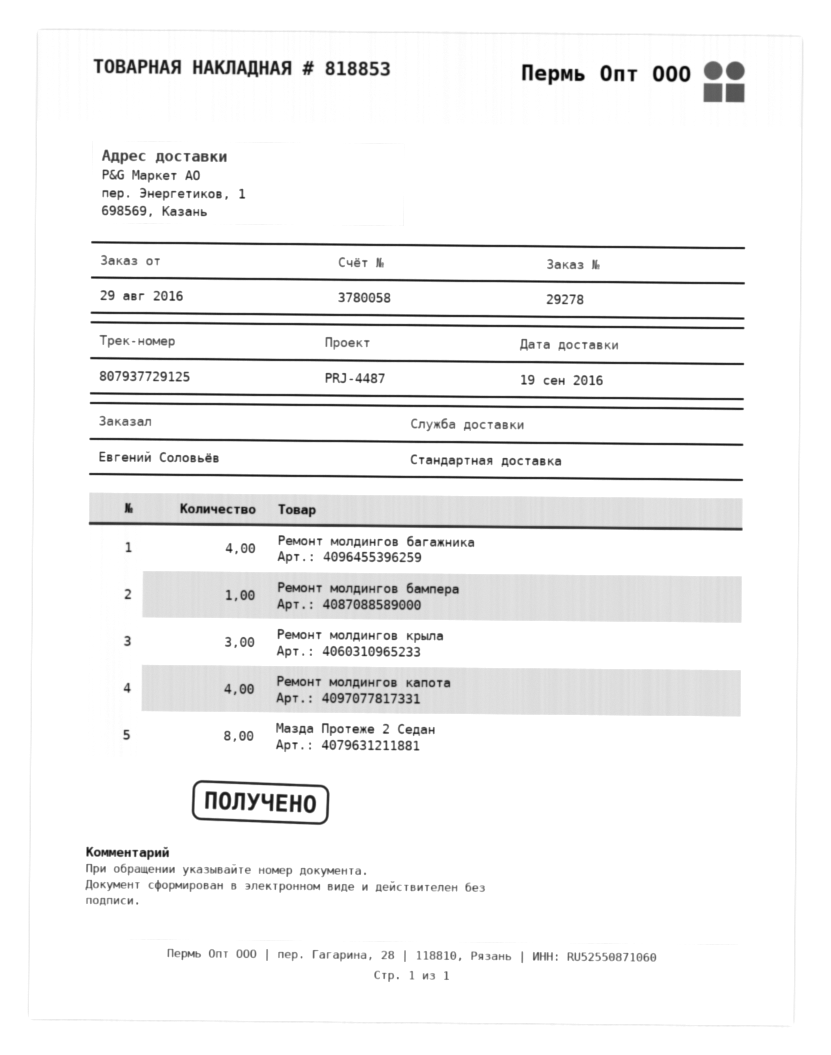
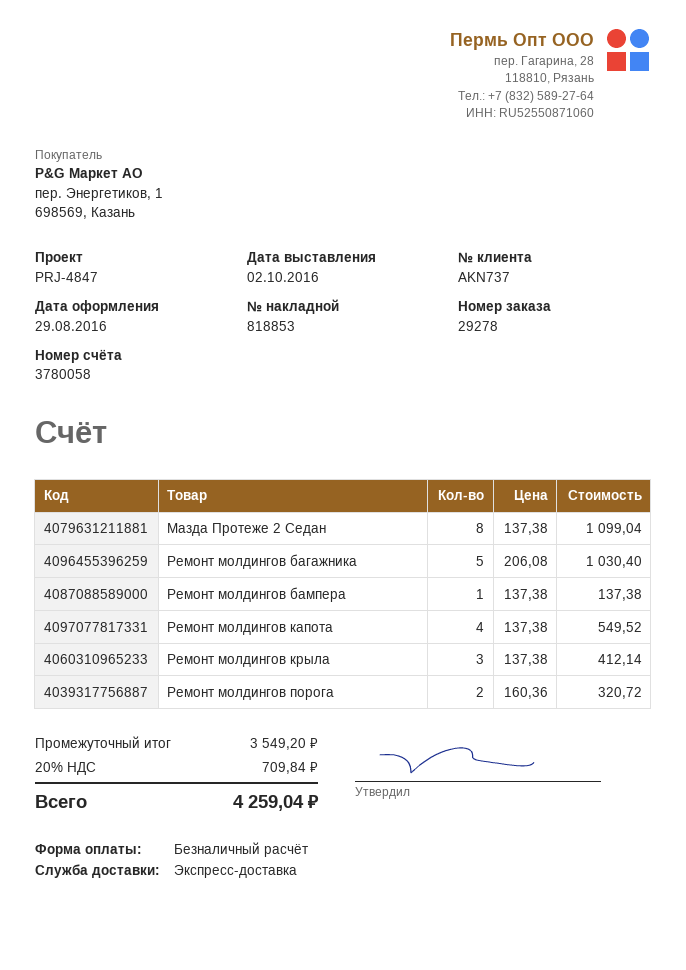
reference: PRJ-4487 -> PRJ-4847
shipping method: standard -> express
Ремонт молдингов багажника: 4 -> 5
Ремонт молдингов порога: none -> 2

